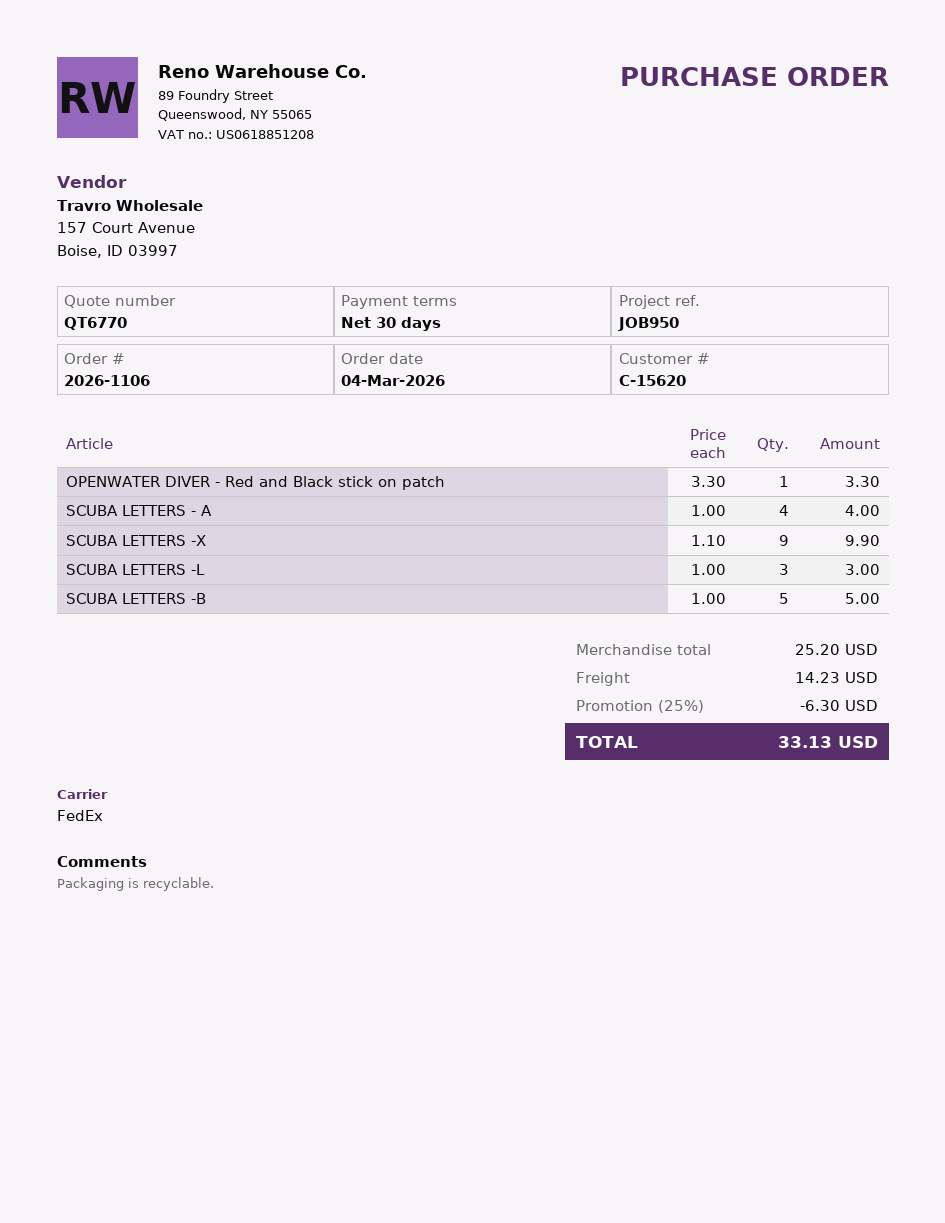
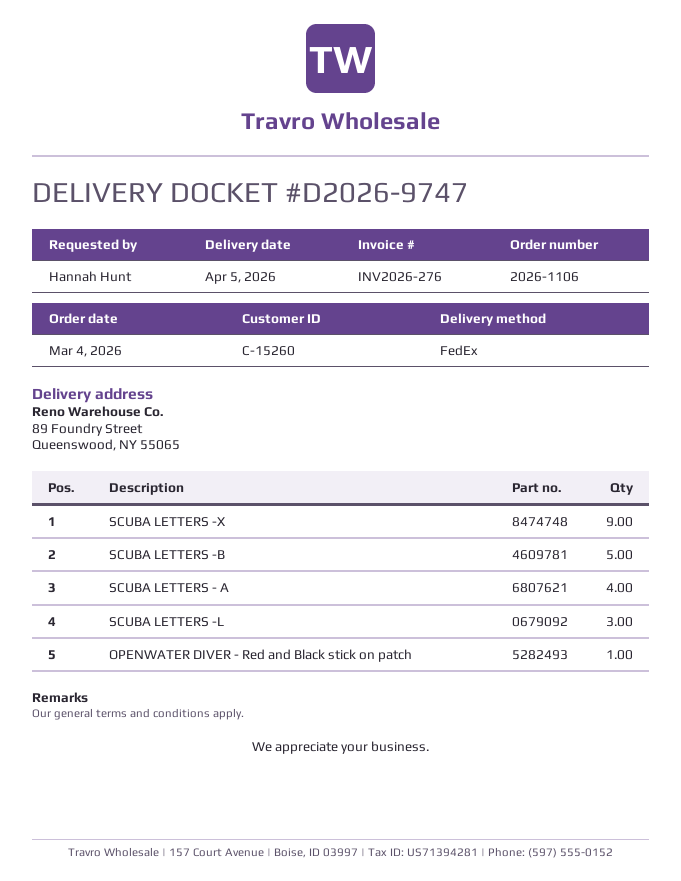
customer number: C-15620 -> C-15260

